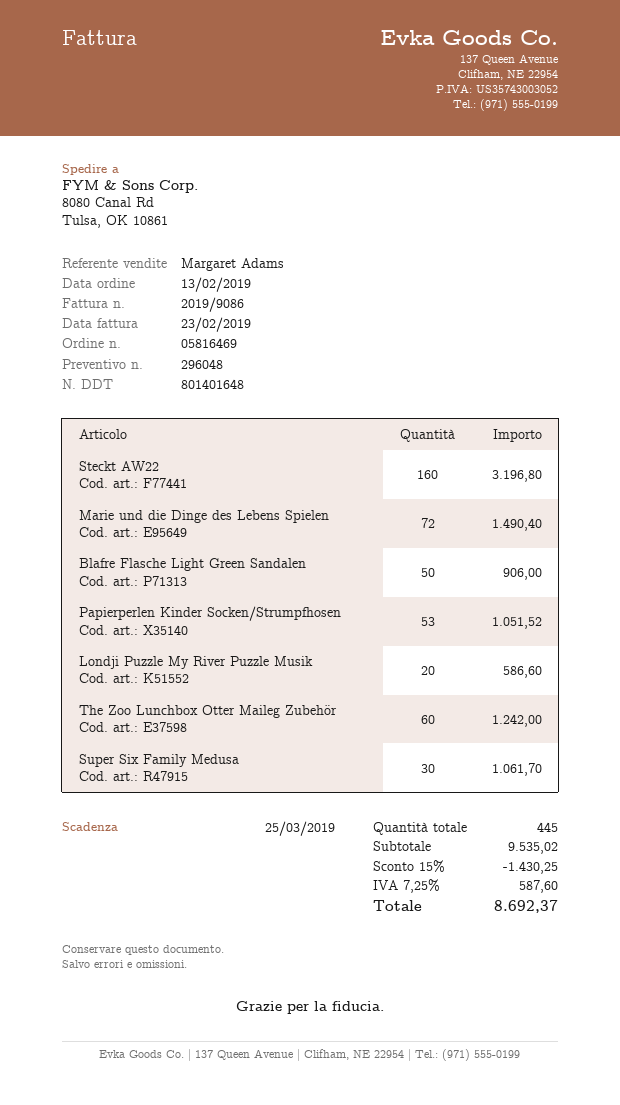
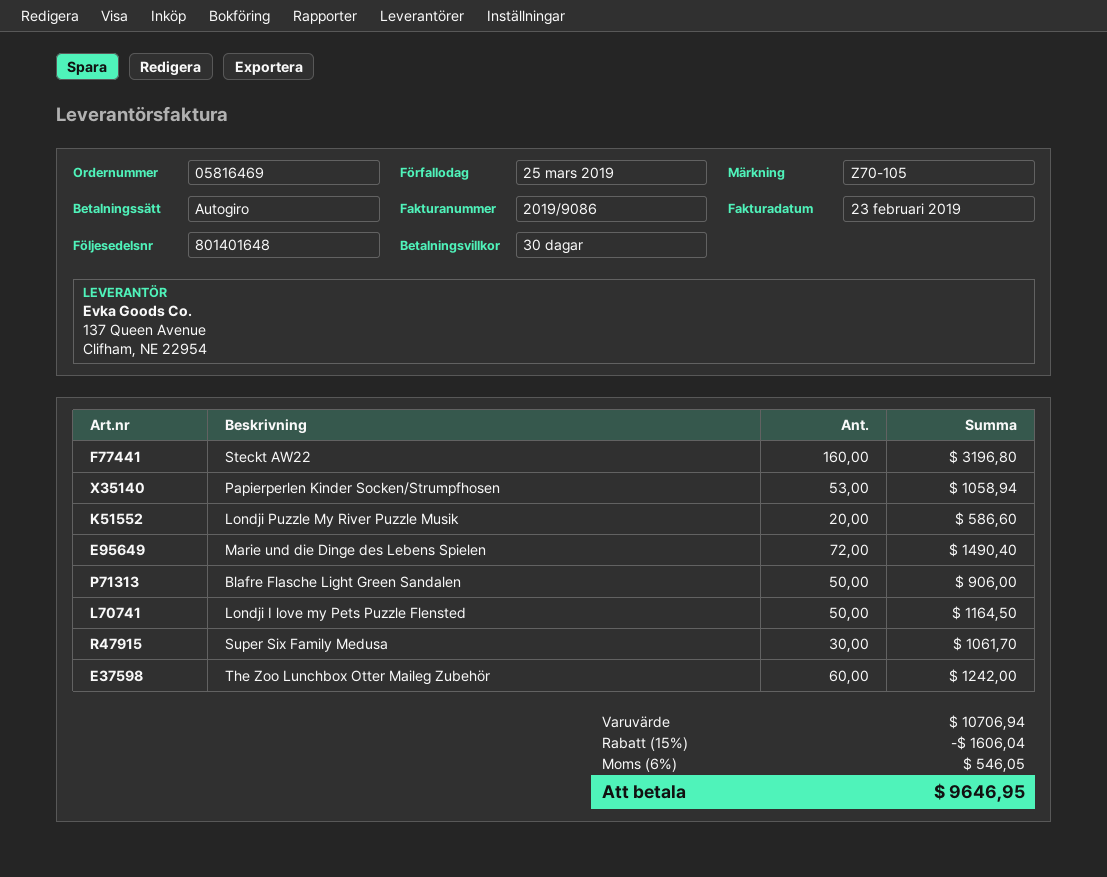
Papierperlen Kinder Socken/Strumpfhosen: 53 for 1051.52 -> 53 for 1058.94
Londji I love my Pets Puzzle Flensted: none -> 50 for 1164.50
subtotal: 9535.02 -> 10706.94
discount: 15% = 1430.25 -> 15% = 1606.04
tax: 7.25% = 587.60 -> 6% = 546.05
total: 8692.37 -> 9646.95

